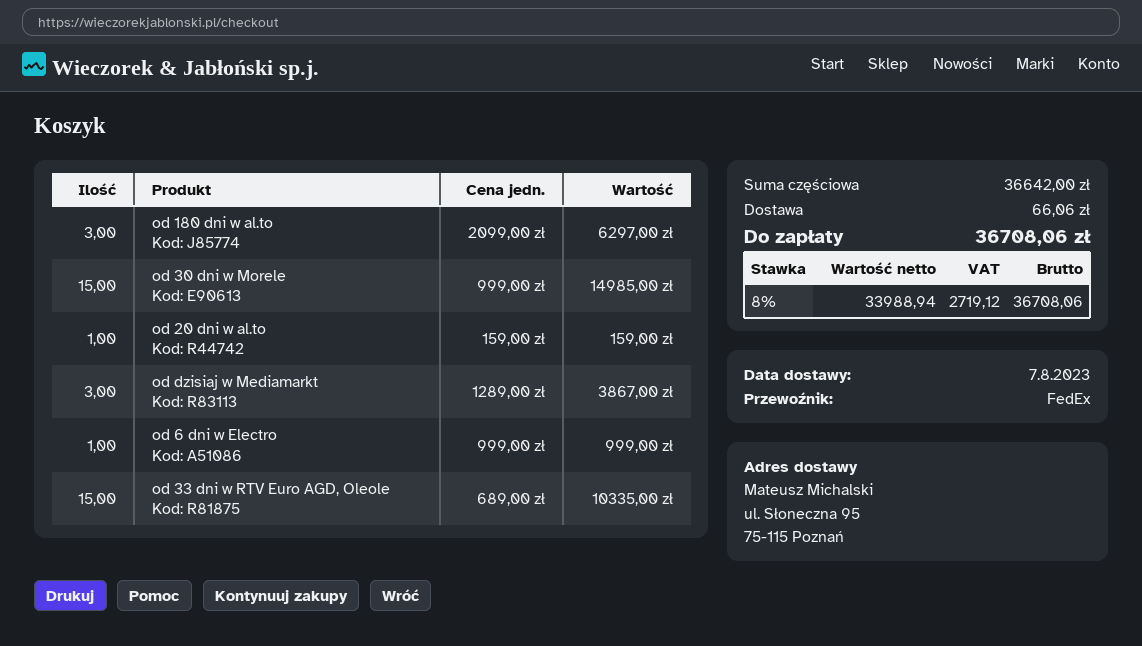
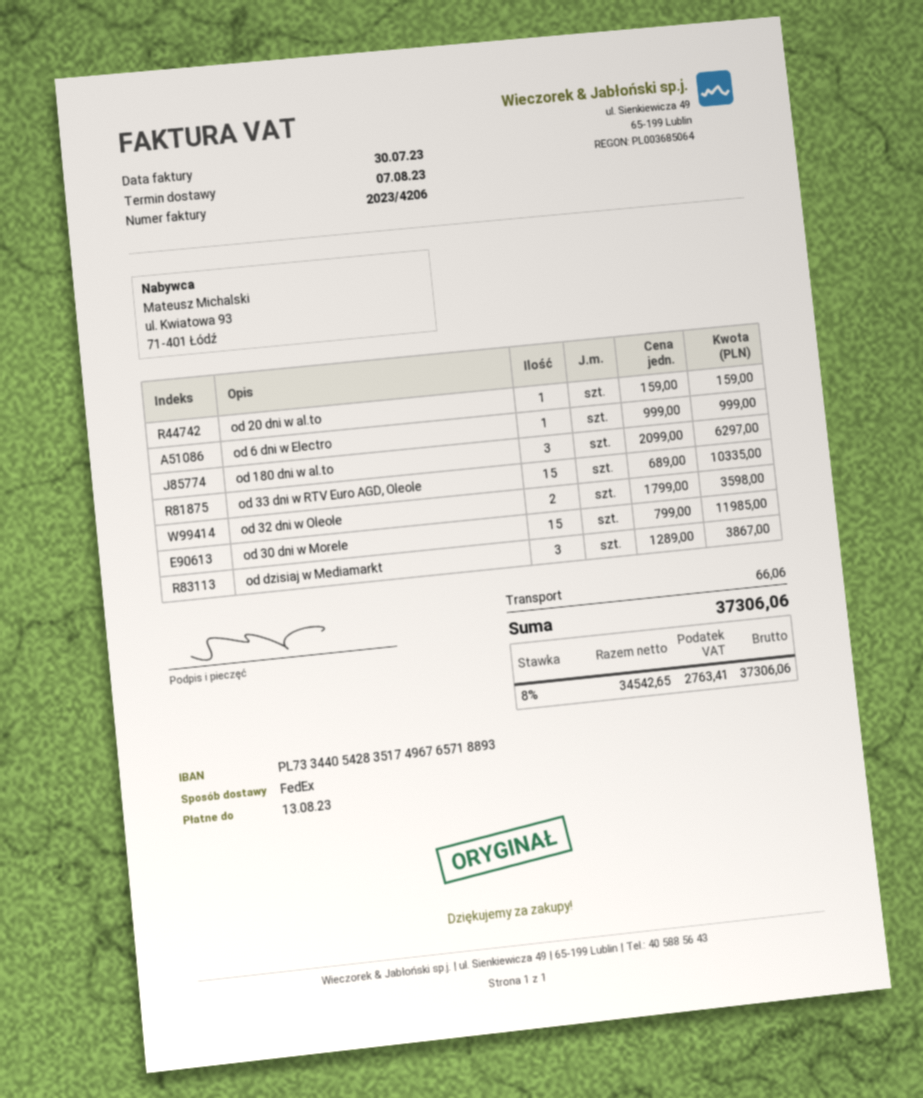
od 30 dni w Morele: 15 x 999.00 = 14985.00 -> 15 x 799.00 = 11985.00
od 32 dni w Oleole: none -> 2 x 1799.00 = 3598.00
net: 33988.94 -> 34542.65
tax: 8% = 2719.12 -> 8% = 2763.41
total: 36708.06 -> 37306.06

